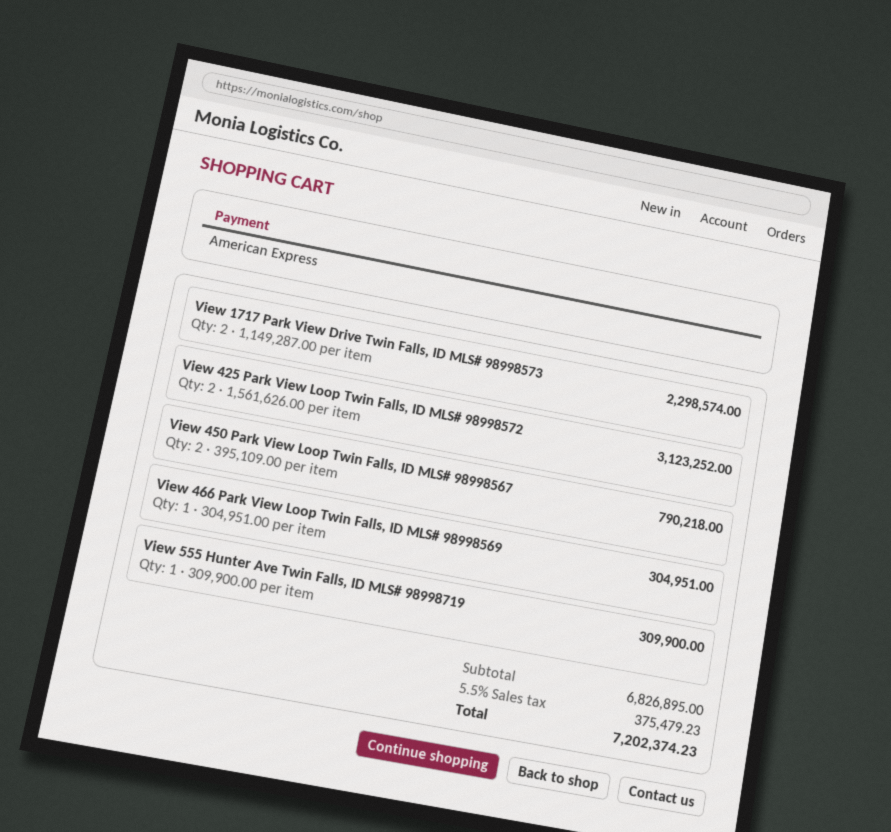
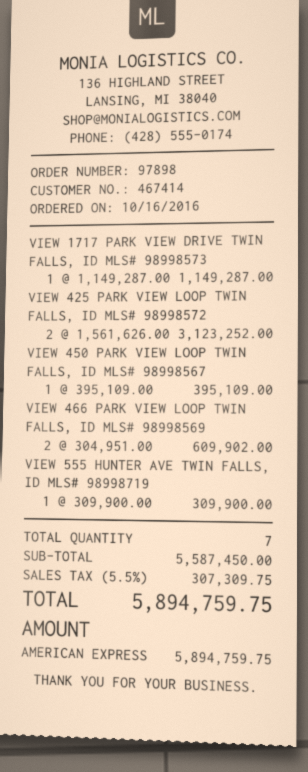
View 1717 Park View Drive Twin Falls, ID MLS# 98998573: 2 x 1149287.00 = 2298574.00 -> 1 x 1149287.00 = 1149287.00
View 450 Park View Loop Twin Falls, ID MLS# 98998567: 2 x 395109.00 = 790218.00 -> 1 x 395109.00 = 395109.00
View 466 Park View Loop Twin Falls, ID MLS# 98998569: 1 x 304951.00 = 304951.00 -> 2 x 304951.00 = 609902.00
subtotal: 6826895.00 -> 5587450.00
tax: 5.5% = 375479.23 -> 5.5% = 307309.75
total: 7202374.23 -> 5894759.75

